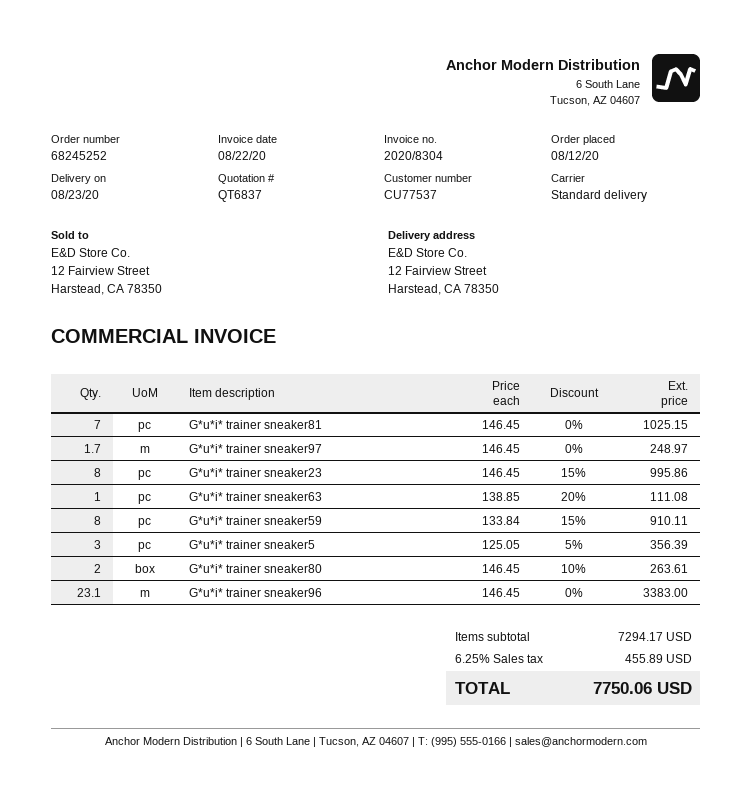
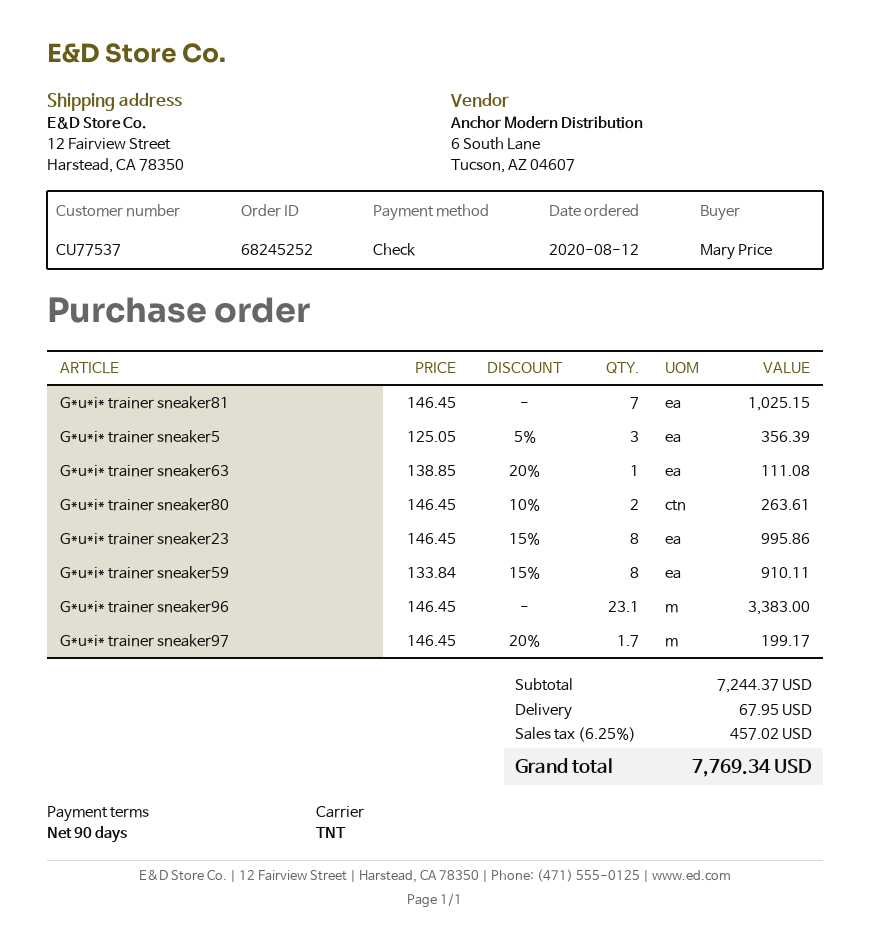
shipping method: standard -> TNT
G*u*i* trainer sneaker97: 1.7 x 146.45 = 248.97 -> 1.7 x 146.45 - 20% = 199.17
subtotal: 7294.17 -> 7244.37
shipping: none -> 67.95
tax: 6.25% = 455.89 -> 6.25% = 457.02
total: 7750.06 -> 7769.34

